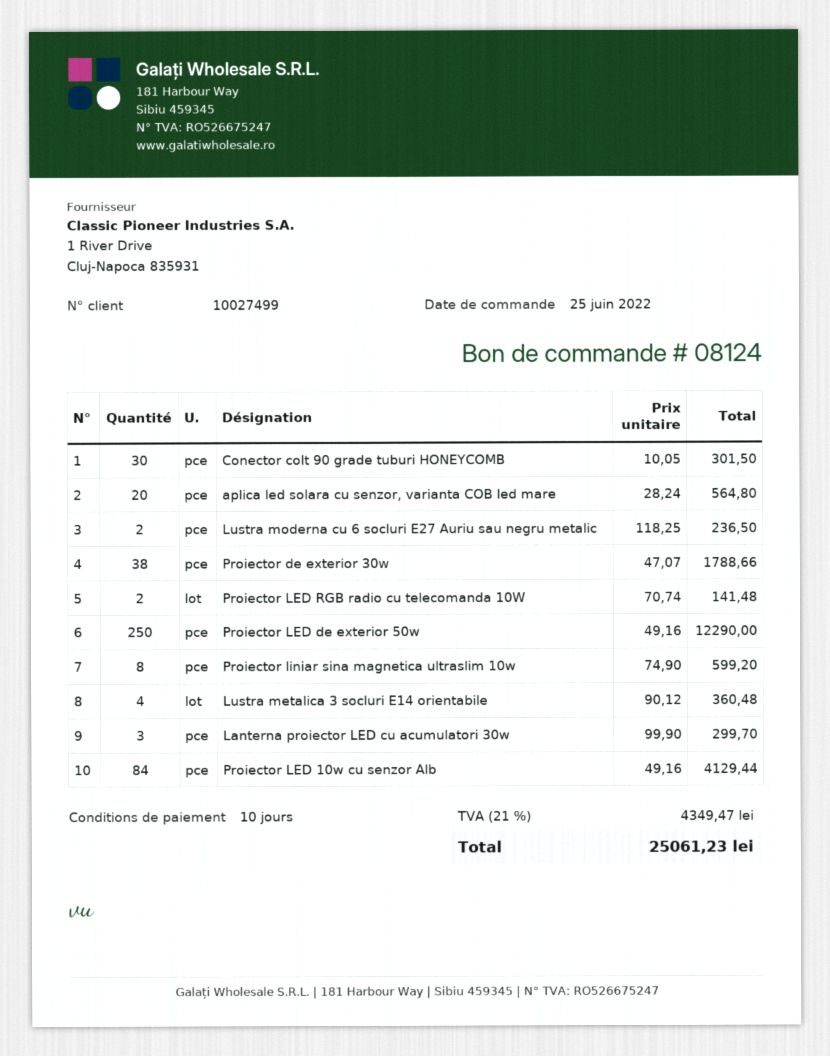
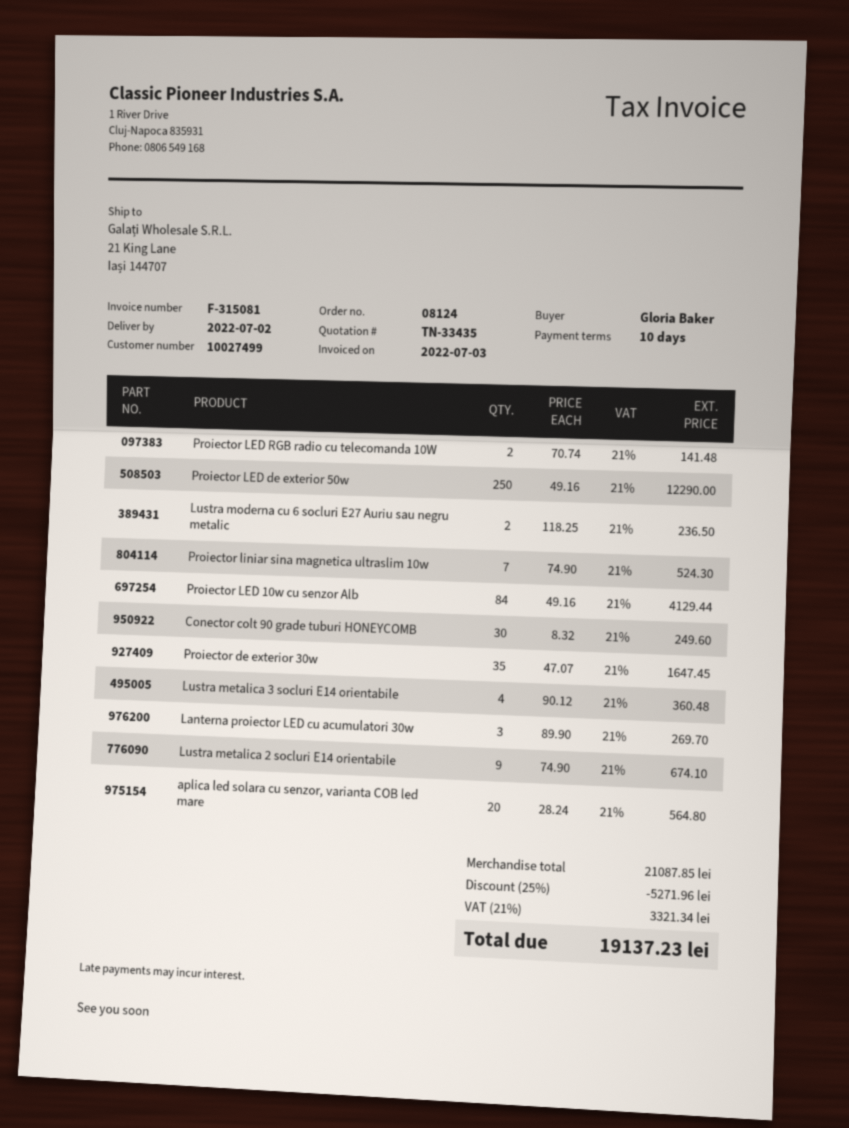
Conector colt 90 grade tuburi HONEYCOMB: 30 x 10.05 = 301.50 -> 30 x 8.32 = 249.60
Proiector de exterior 30w: 38 x 47.07 = 1788.66 -> 35 x 47.07 = 1647.45
Proiector liniar sina magnetica ultraslim 10w: 8 x 74.90 = 599.20 -> 7 x 74.90 = 524.30
Lanterna proiector LED cu acumulatori 30w: 3 x 99.90 = 299.70 -> 3 x 89.90 = 269.70
Lustra metalica 2 socluri E14 orientabile: none -> 9 x 74.90 = 674.10
discount: none -> 25% = 5271.96
tax: 21% = 4349.47 -> 21% = 3321.34
total: 25061.23 -> 19137.23

